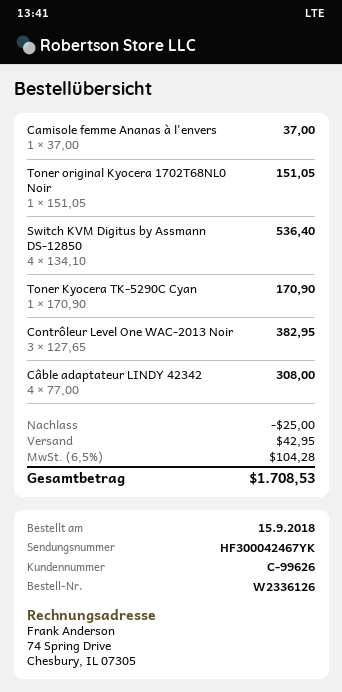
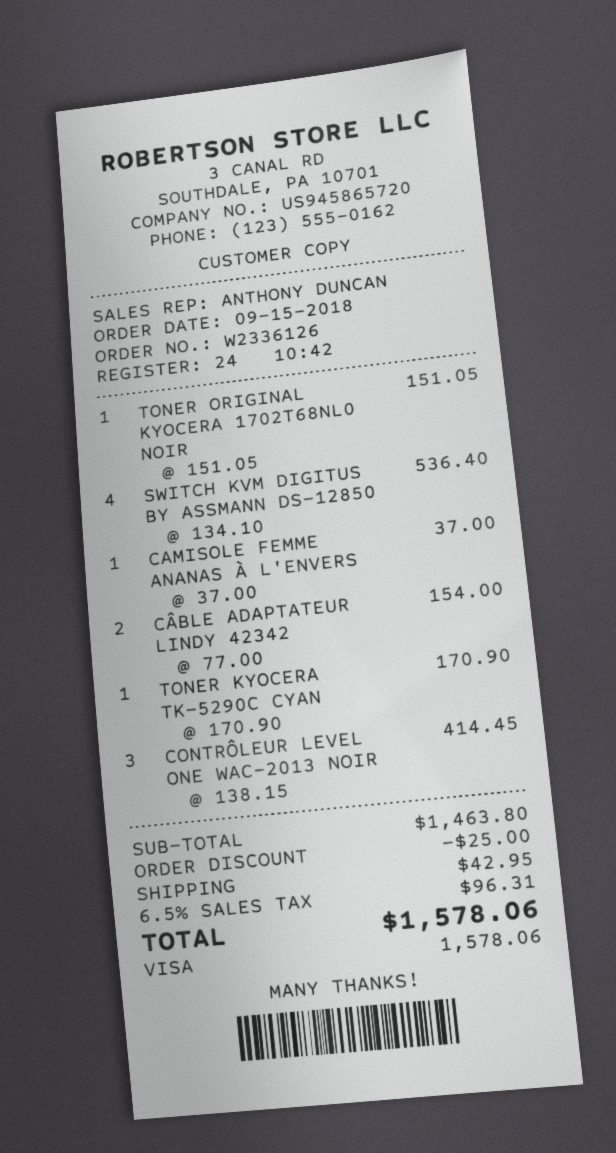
Contrôleur Level One WAC-2013 Noir: 3 x 127.65 = 382.95 -> 3 x 138.15 = 414.45
Câble adaptateur LINDY 42342: 4 x 77.00 = 308.00 -> 2 x 77.00 = 154.00
tax: 6.5% = 104.28 -> 6.5% = 96.31
total: 1708.53 -> 1578.06

